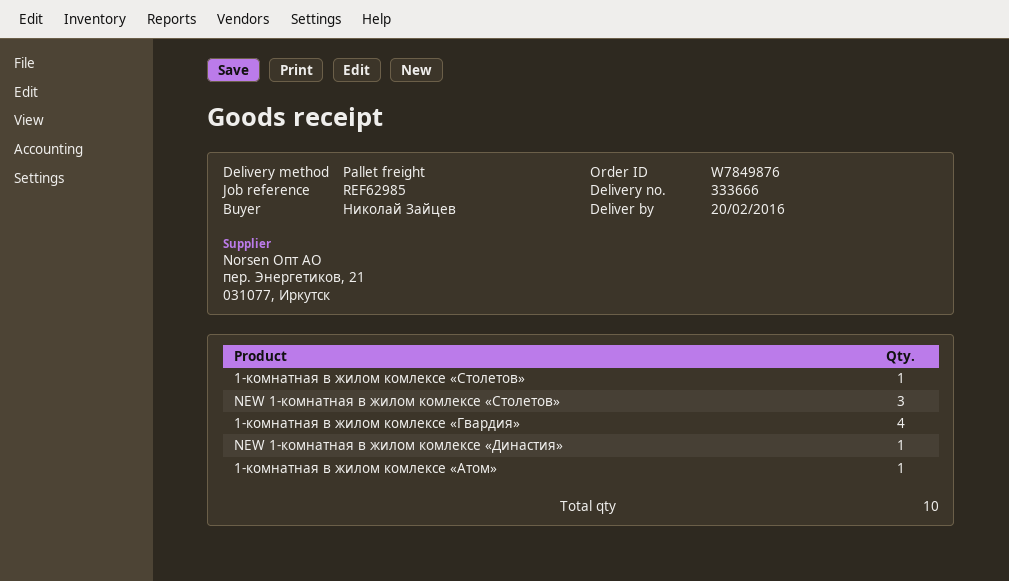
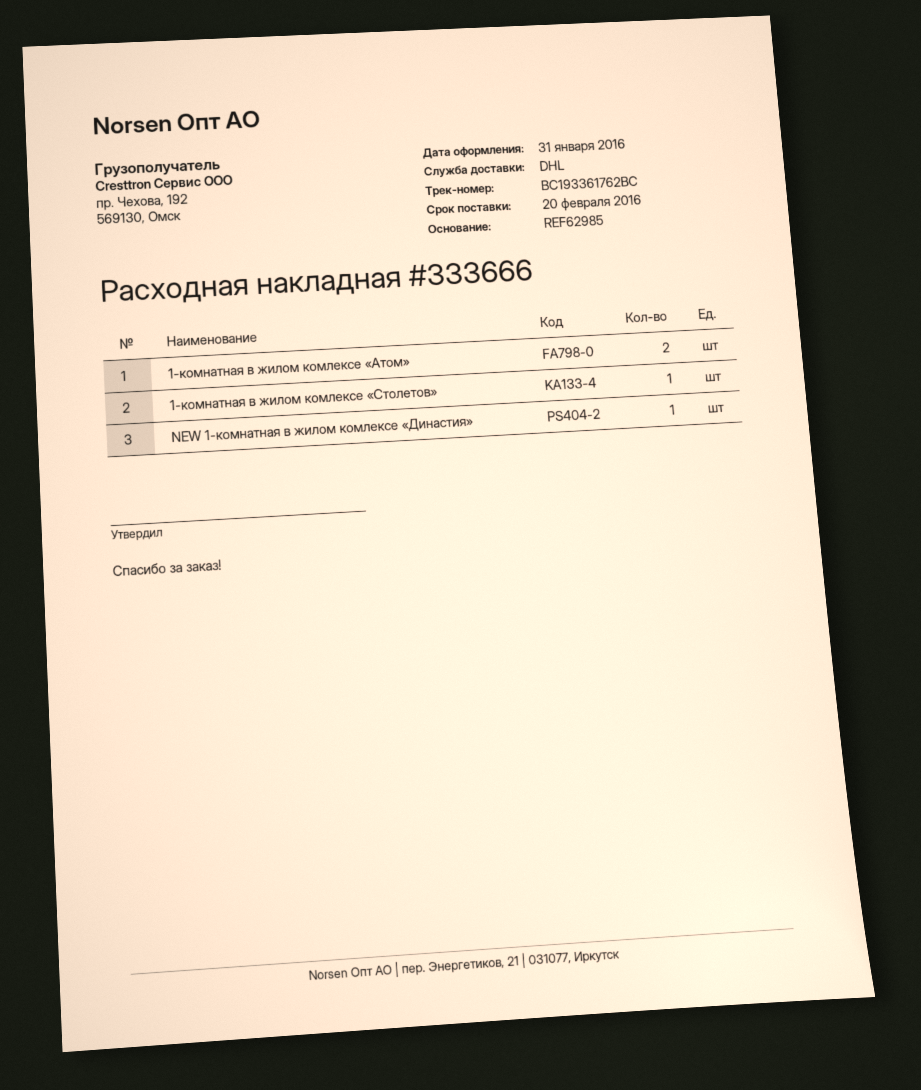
shipping method: pallet freight -> DHL
NEW 1-комнатная в жилом комлексе «Столетов»: 3 -> none
1-комнатная в жилом комлексе «Гвардия»: 4 -> none
1-комнатная в жилом комлексе «Атом»: 1 -> 2

